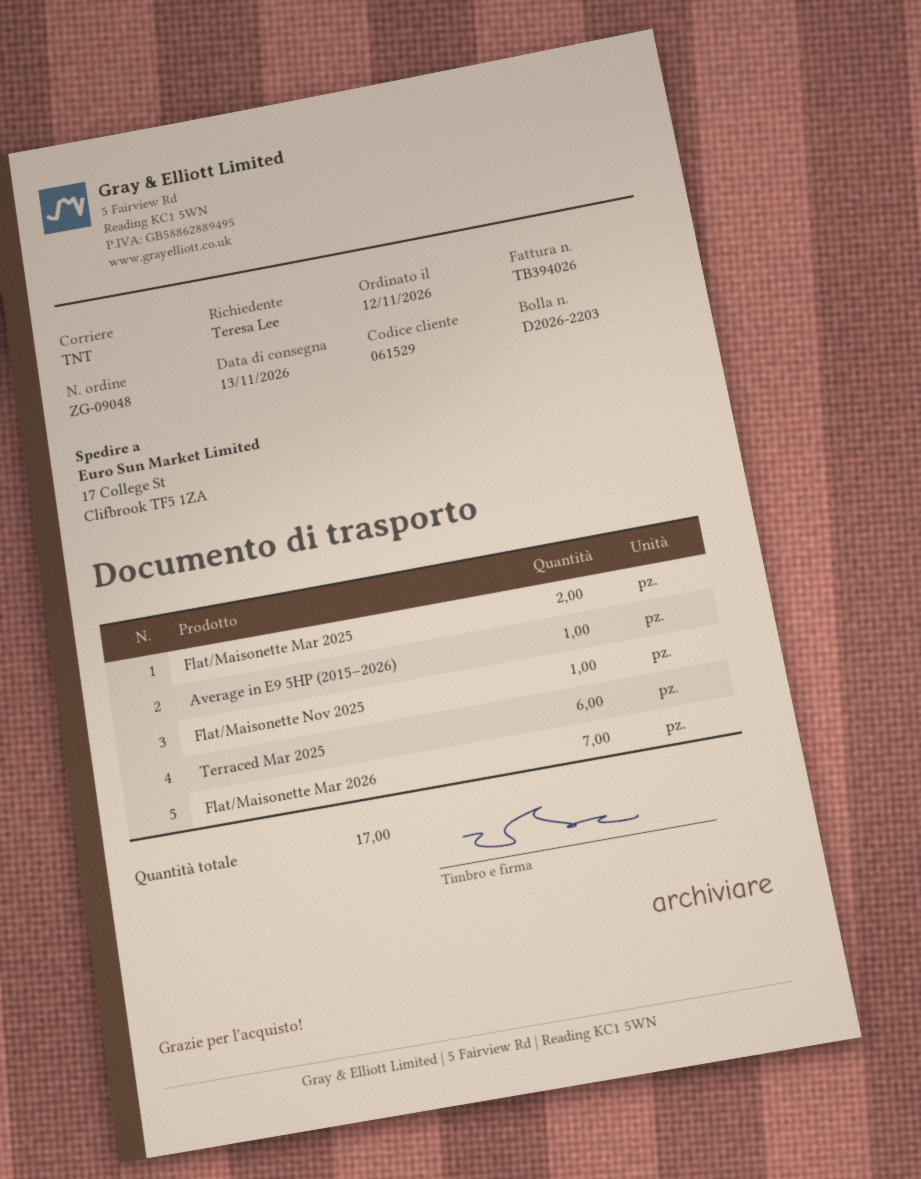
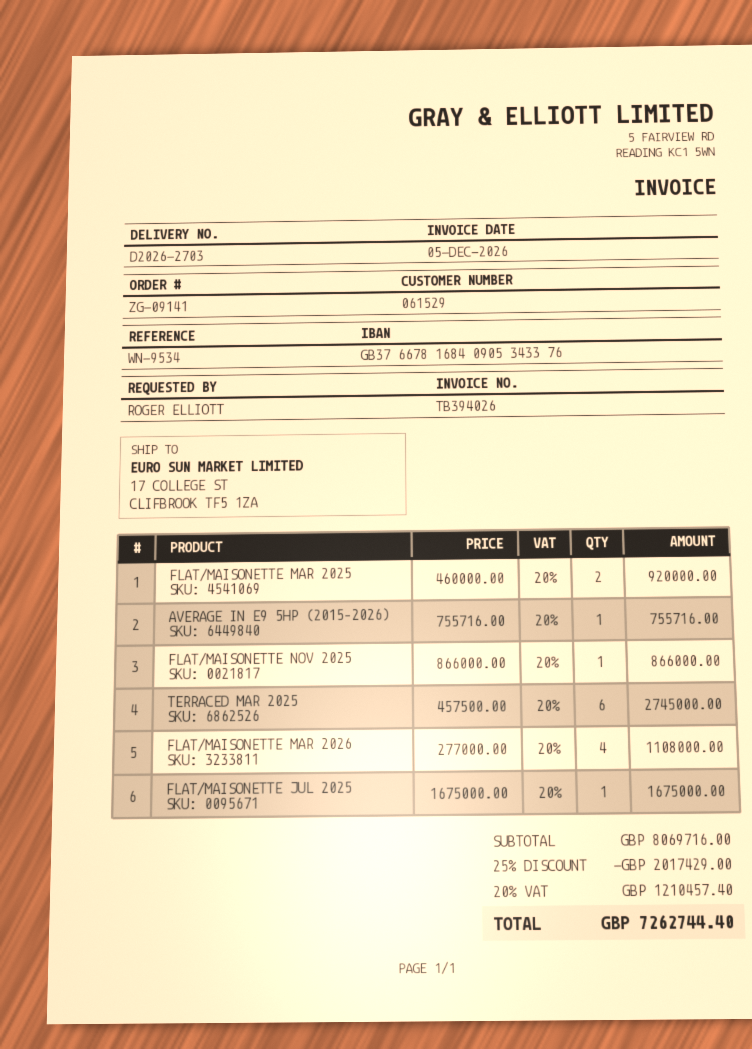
order number: ZG-09048 -> ZG-09141
delivery note number: D2026-2203 -> D2026-2703
ordered by: Teresa Lee -> ROGER ELLIOTT
Flat/Maisonette Mar 2026: 7 -> 4
FLAT/MAISONETTE JUL 2025: none -> 1

